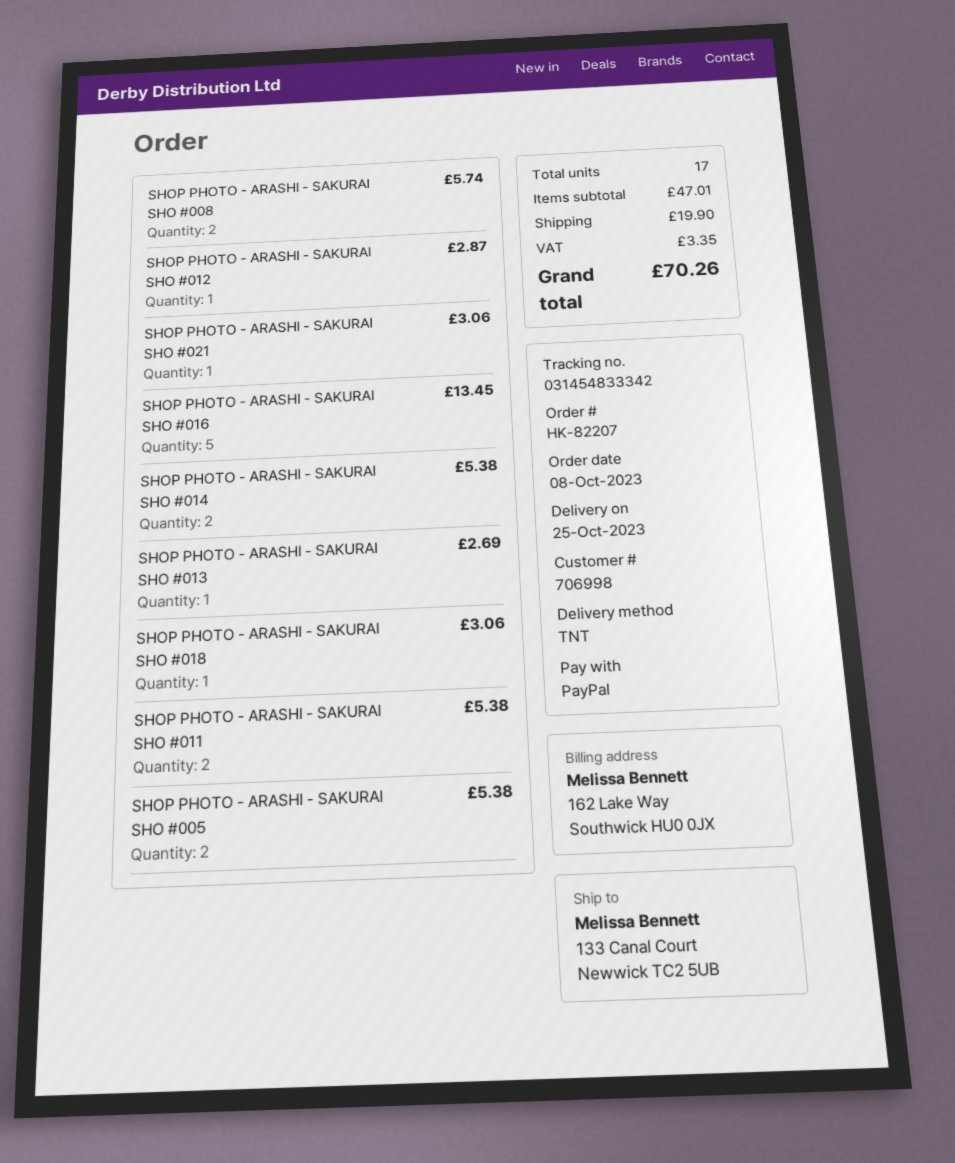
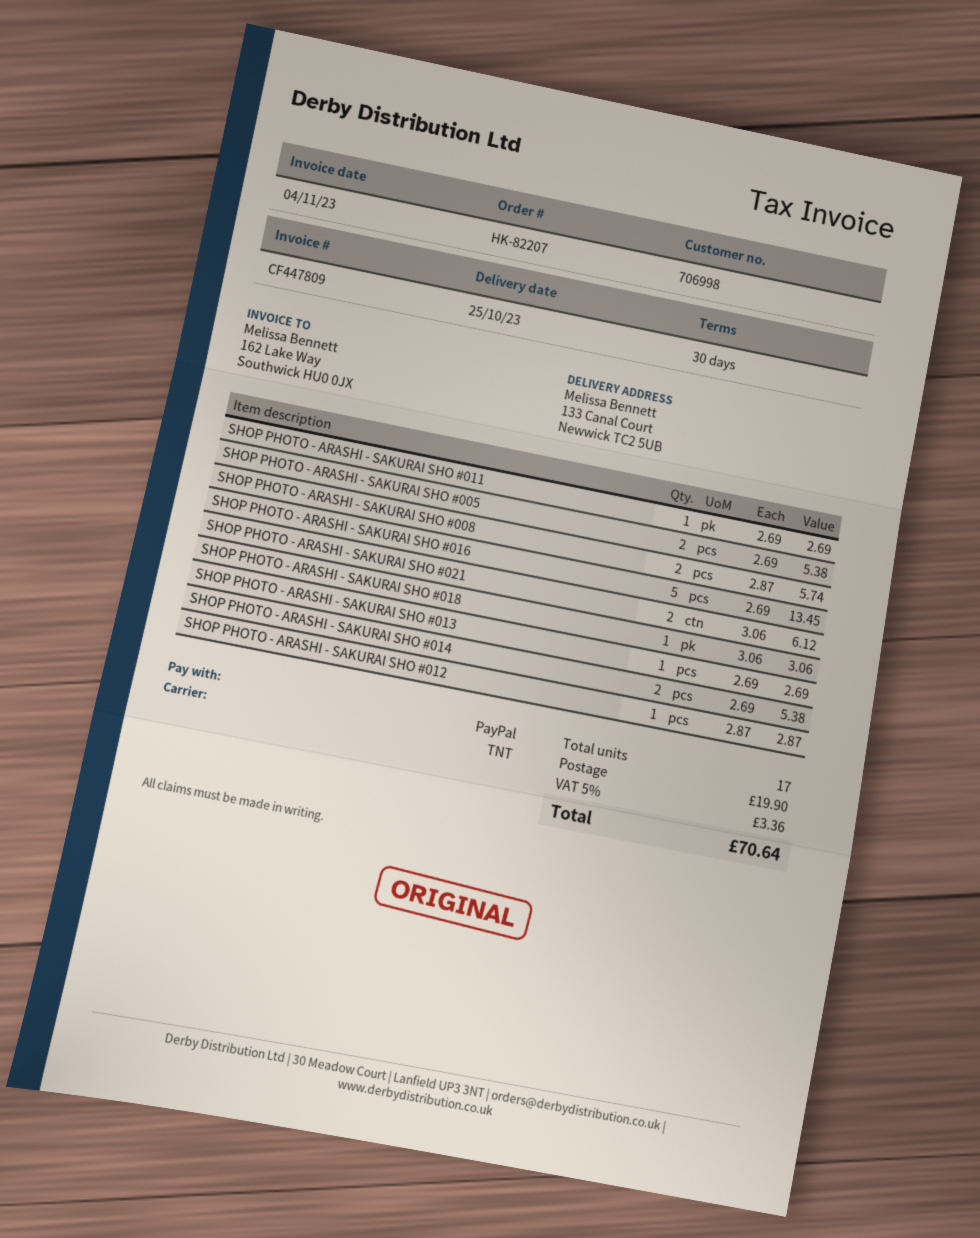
SHOP PHOTO - ARASHI - SAKURAI SHO #021: 1 for 3.06 -> 2 for 6.12
SHOP PHOTO - ARASHI - SAKURAI SHO #011: 2 for 5.38 -> 1 for 2.69
tax: 3.35 -> 3.36
total: 70.26 -> 70.64

